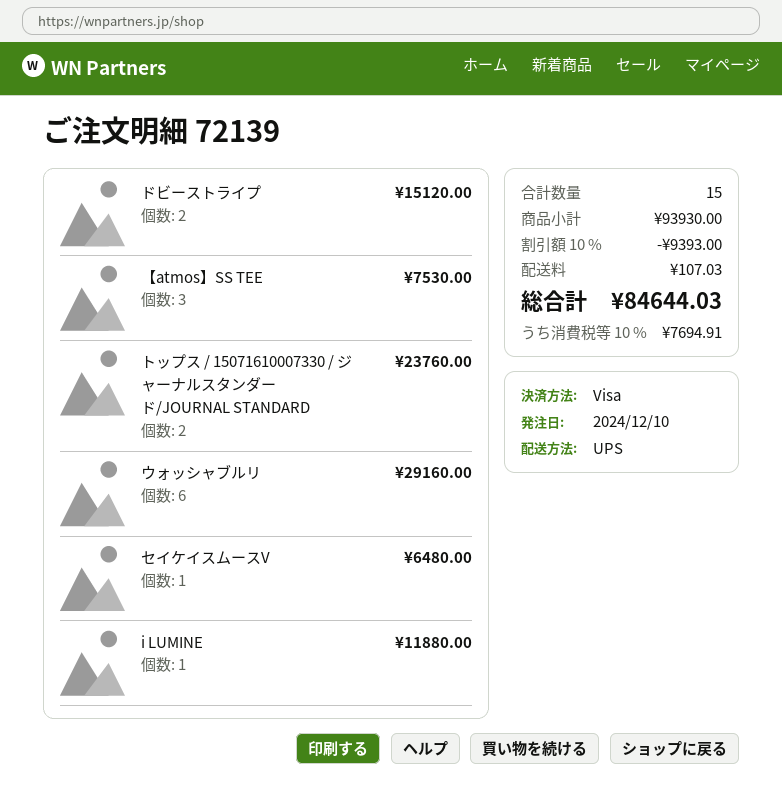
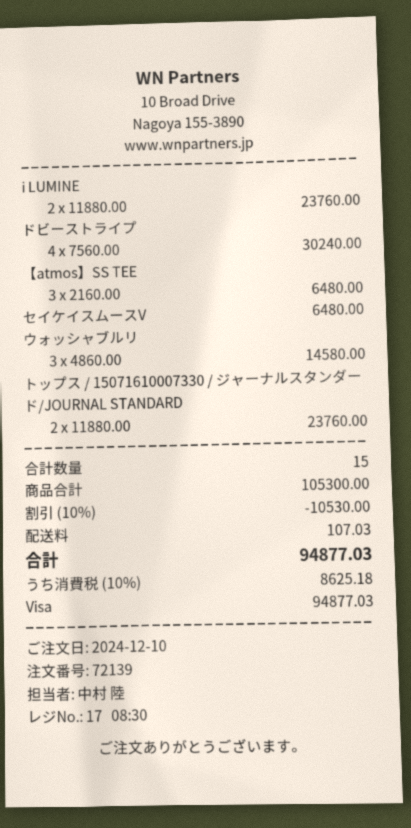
ドビーストライプ: 2 for 15120.00 -> 4 for 30240.00
【atmos】SS TEE: 3 for 7530.00 -> 3 for 6480.00
ウォッシャブルリ: 6 for 29160.00 -> 3 for 14580.00
i LUMINE: 1 for 11880.00 -> 2 for 23760.00
subtotal: 93930.00 -> 105300.00
discount: 10% = 9393.00 -> 10% = 10530.00
tax: 10% = 7694.91 -> 10% = 8625.18
total: 84644.03 -> 94877.03

